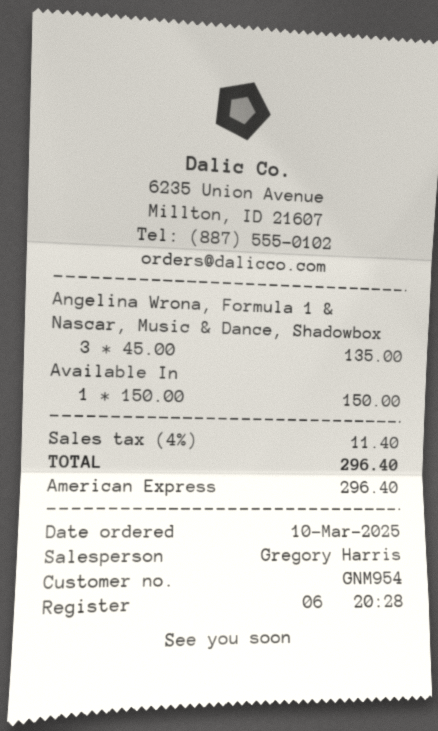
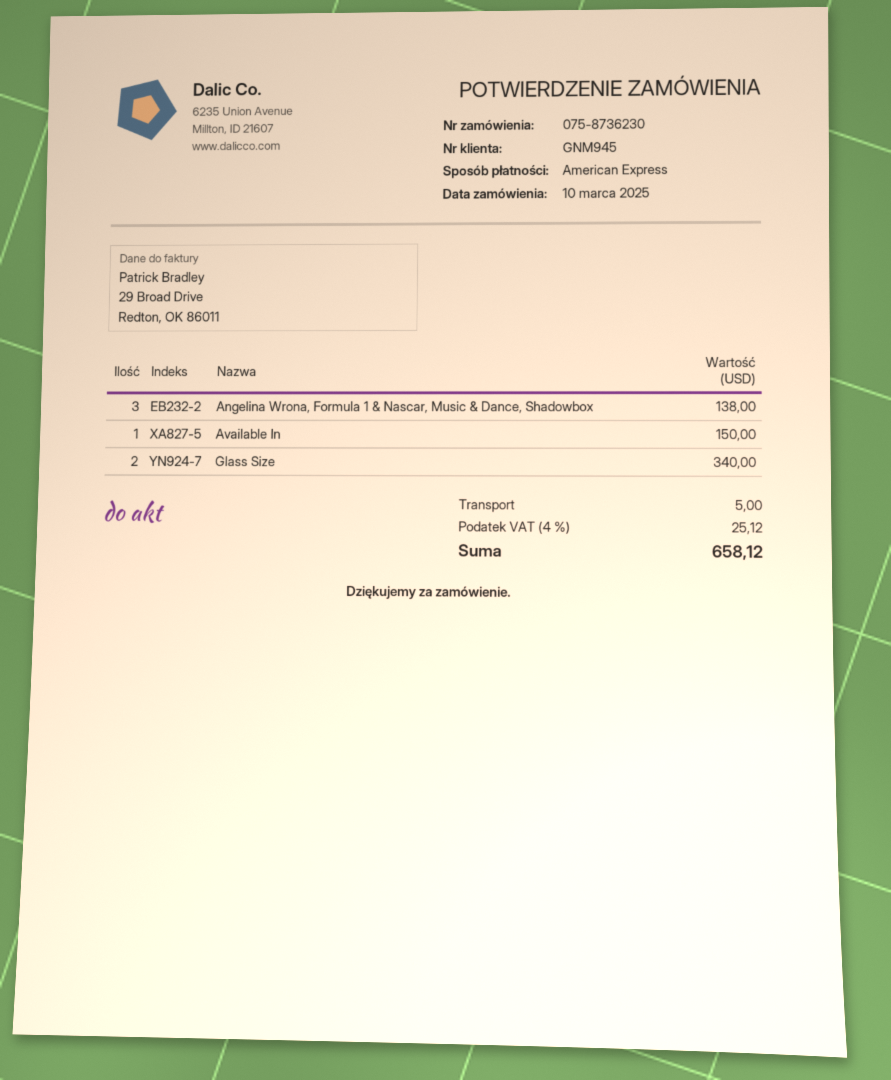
customer number: GNM954 -> GNM945
Angelina Wrona, Formula 1 & Nascar, Music & Dance, Shadowbox: 3 for 135.00 -> 3 for 138.00
Glass Size: none -> 2 for 340.00
shipping: none -> 5.00
tax: 4% = 11.40 -> 4% = 25.12
total: 296.40 -> 658.12

